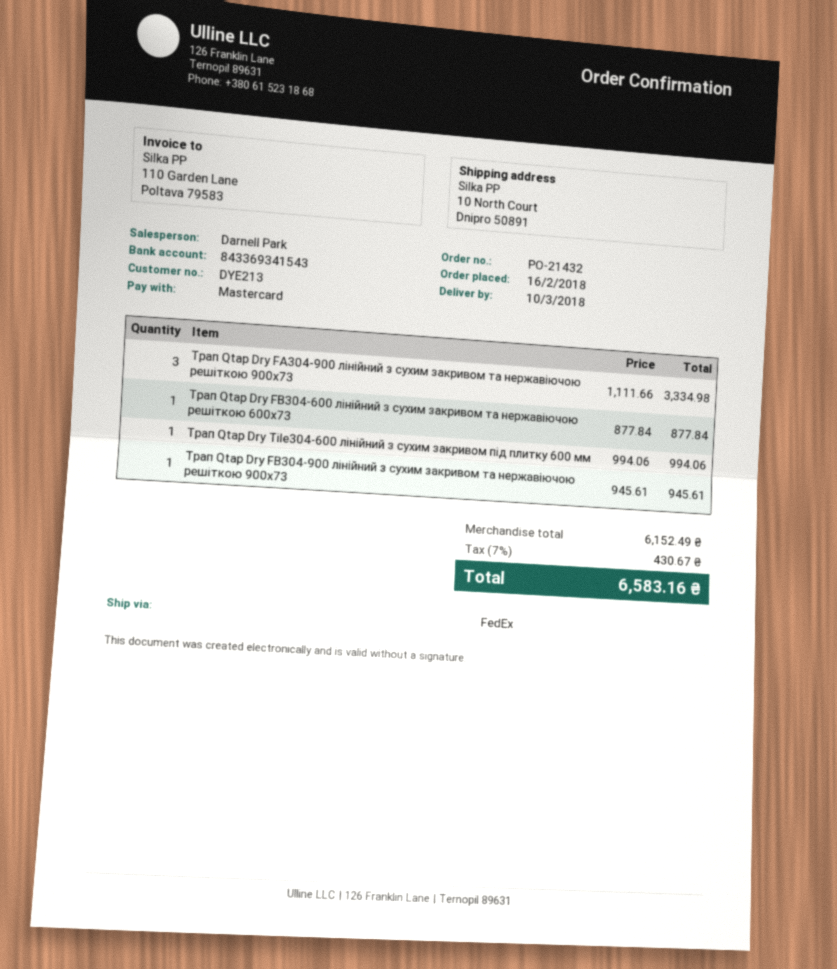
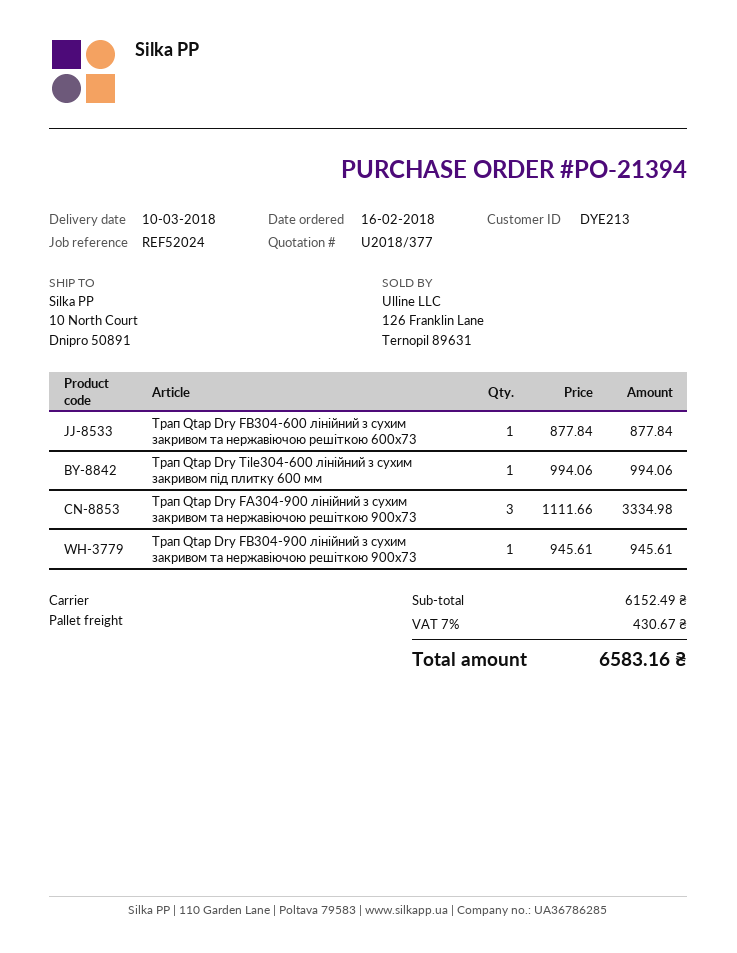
order number: PO-21432 -> PO-21394
shipping method: FedEx -> pallet freight

